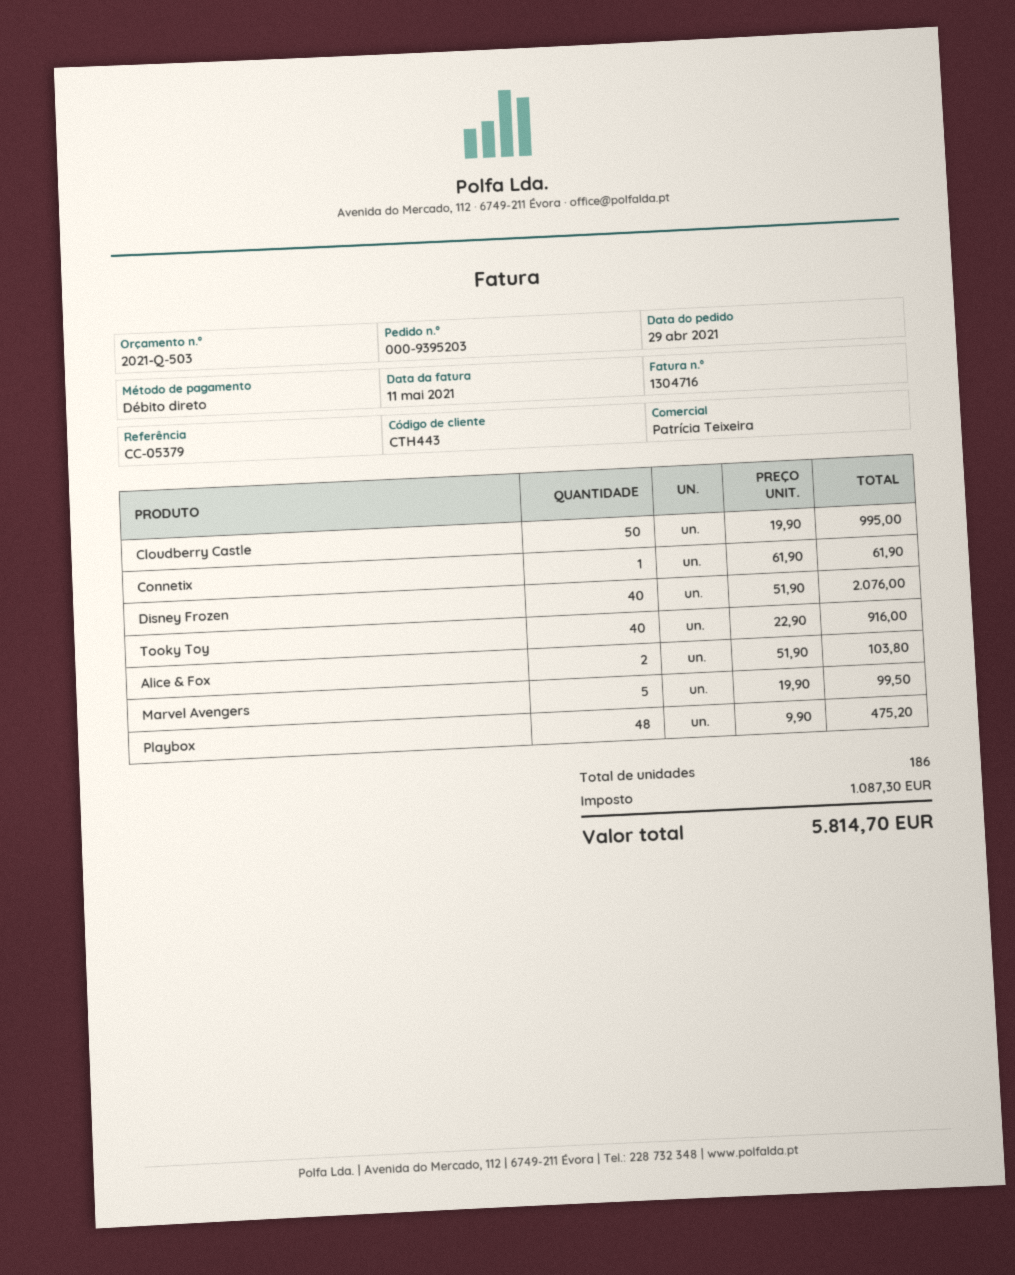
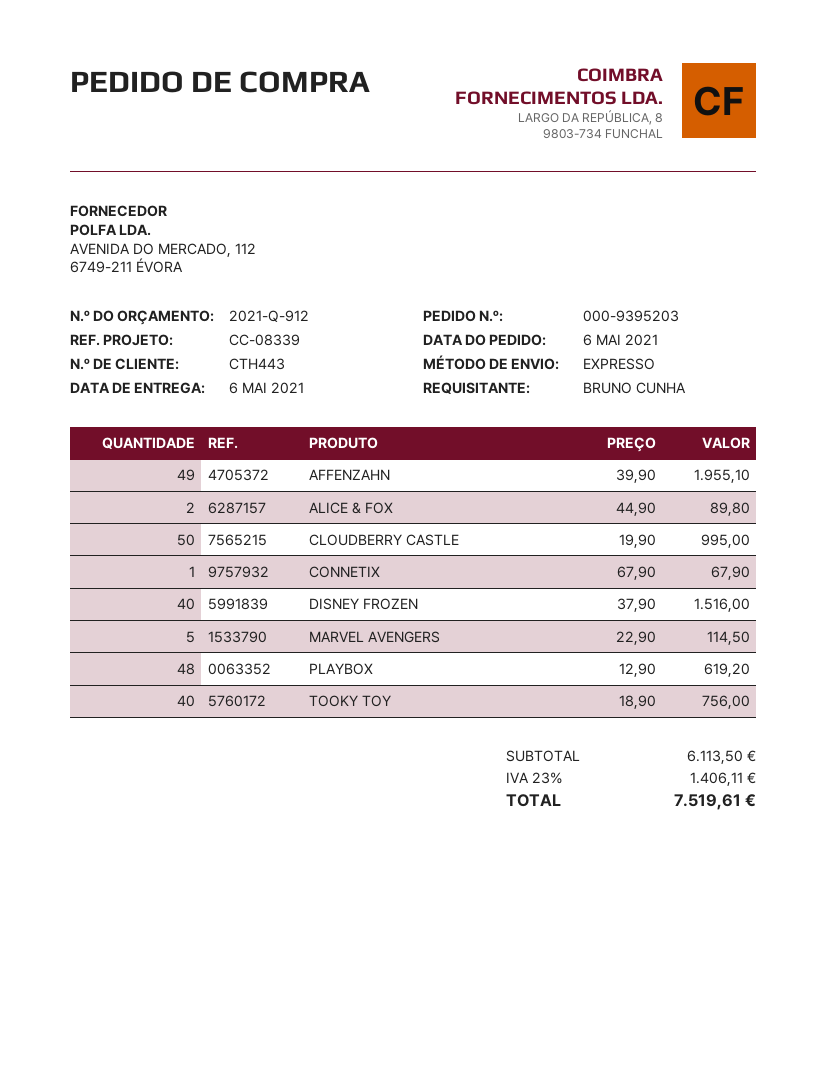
quote number: 2021-Q-503 -> 2021-Q-912
order date: 2021-04-29 -> 2021-05-06
reference: CC-05379 -> CC-08339
Connetix: 1 x 61.90 = 61.90 -> 1 x 67.90 = 67.90
Disney Frozen: 40 x 51.90 = 2076.00 -> 40 x 37.90 = 1516.00
Tooky Toy: 40 x 22.90 = 916.00 -> 40 x 18.90 = 756.00
Alice & Fox: 2 x 51.90 = 103.80 -> 2 x 44.90 = 89.80
Marvel Avengers: 5 x 19.90 = 99.50 -> 5 x 22.90 = 114.50
Playbox: 48 x 9.90 = 475.20 -> 48 x 12.90 = 619.20
AFFENZAHN: none -> 49 x 39.90 = 1955.10
tax: 1087.30 -> 1406.11
total: 5814.70 -> 7519.61

